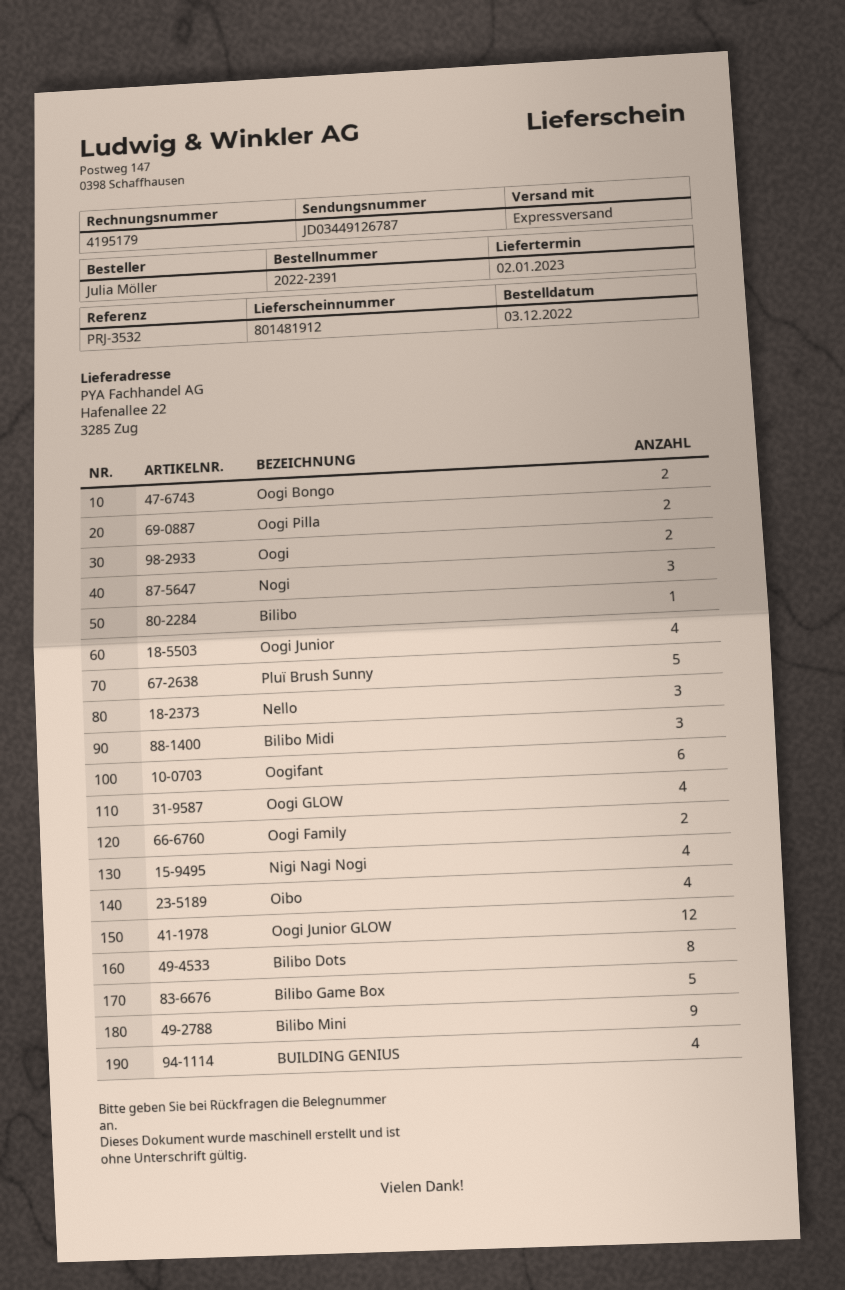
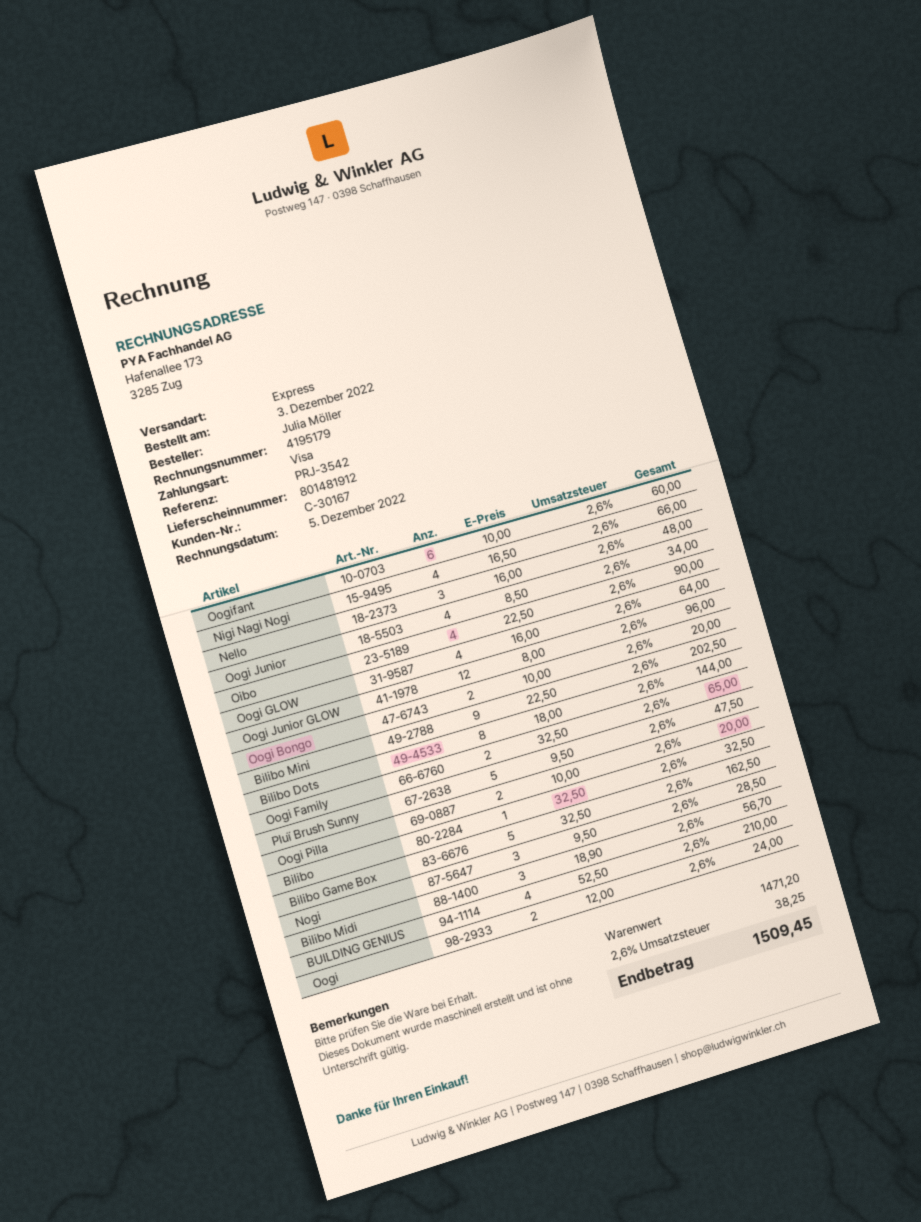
reference: PRJ-3532 -> PRJ-3542

